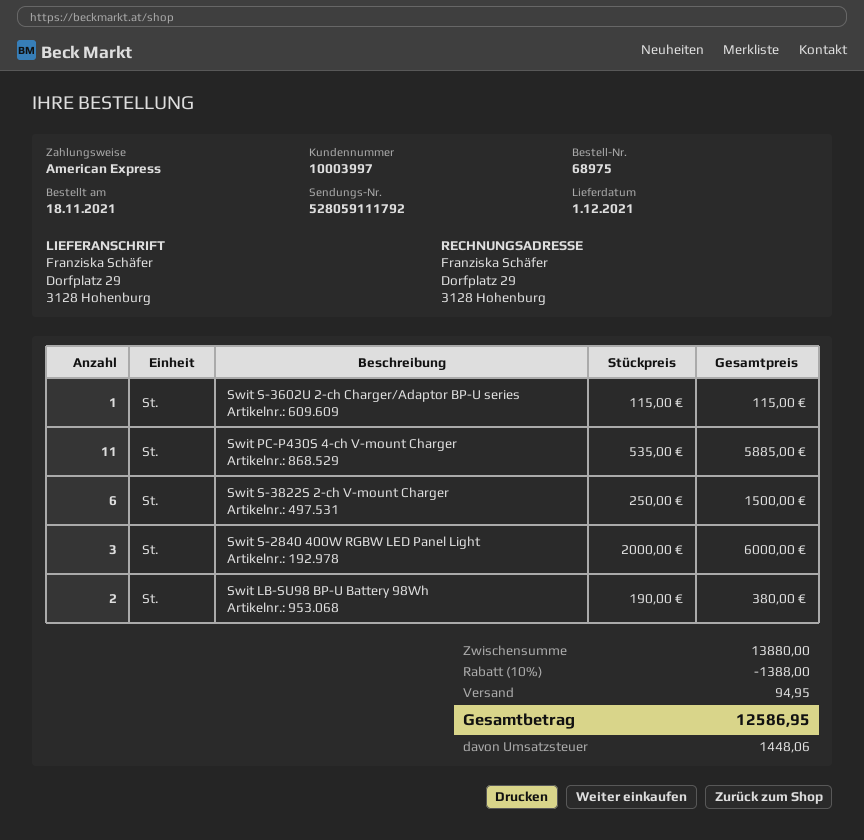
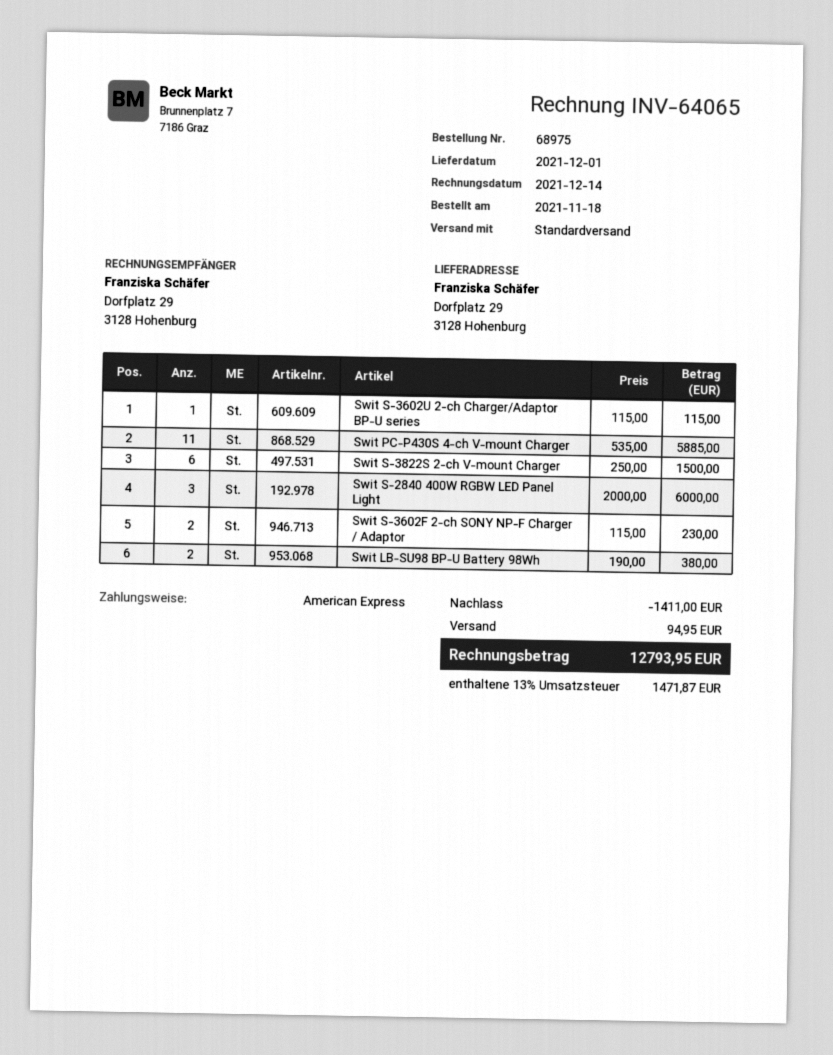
Swit S-3602F 2-ch SONY NP-F Charger / Adaptor: none -> 2 x 115.00 = 230.00
discount: 1388.00 -> 1411.00
tax: 1448.06 -> 1471.87
total: 12586.95 -> 12793.95

